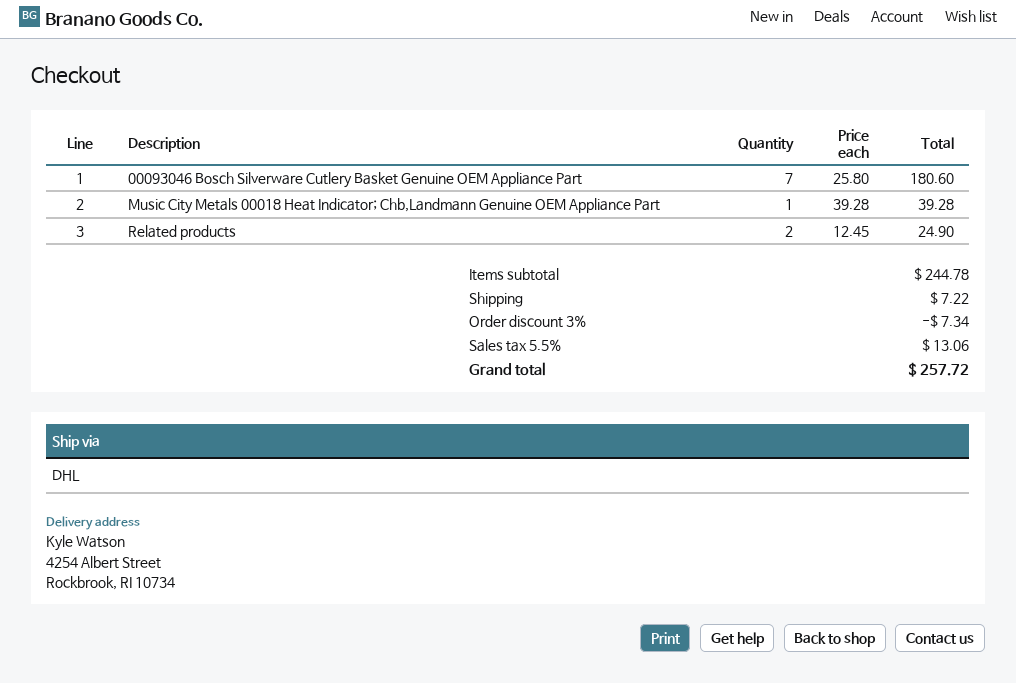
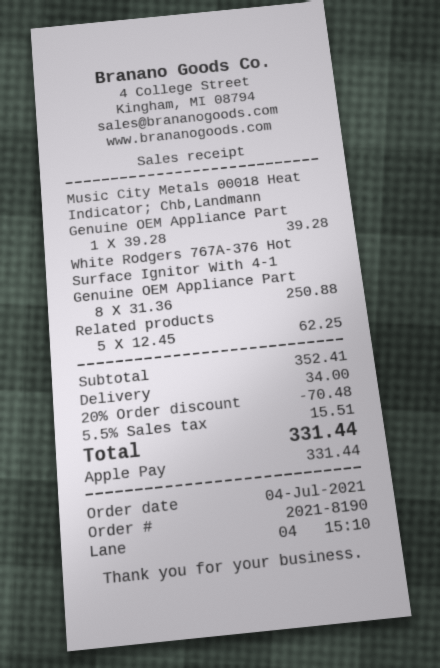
00093046 Bosch Silverware Cutlery Basket Genuine OEM Appliance Part: 7 x 25.80 = 180.60 -> none
Related products: 2 x 12.45 = 24.90 -> 5 x 12.45 = 62.25
White Rodgers 767A-376 Hot Surface Ignitor With 4-1 Genuine OEM Appliance Part: none -> 8 x 31.36 = 250.88
subtotal: 244.78 -> 352.41
discount: 3% = 7.34 -> 20% = 70.48
shipping: 7.22 -> 34.00
tax: 5.5% = 13.06 -> 5.5% = 15.51
total: 257.72 -> 331.44

